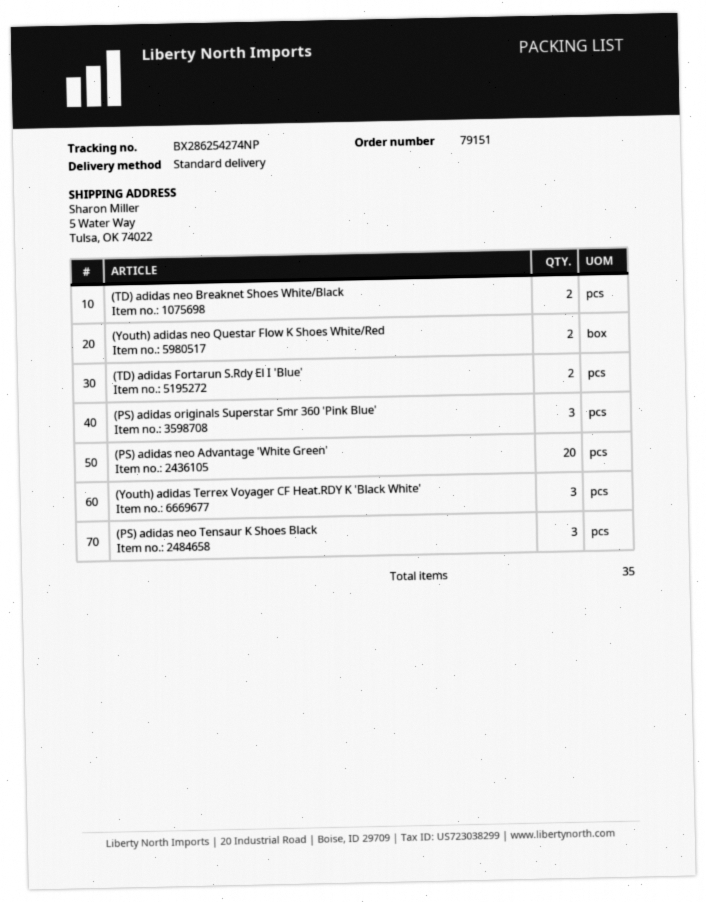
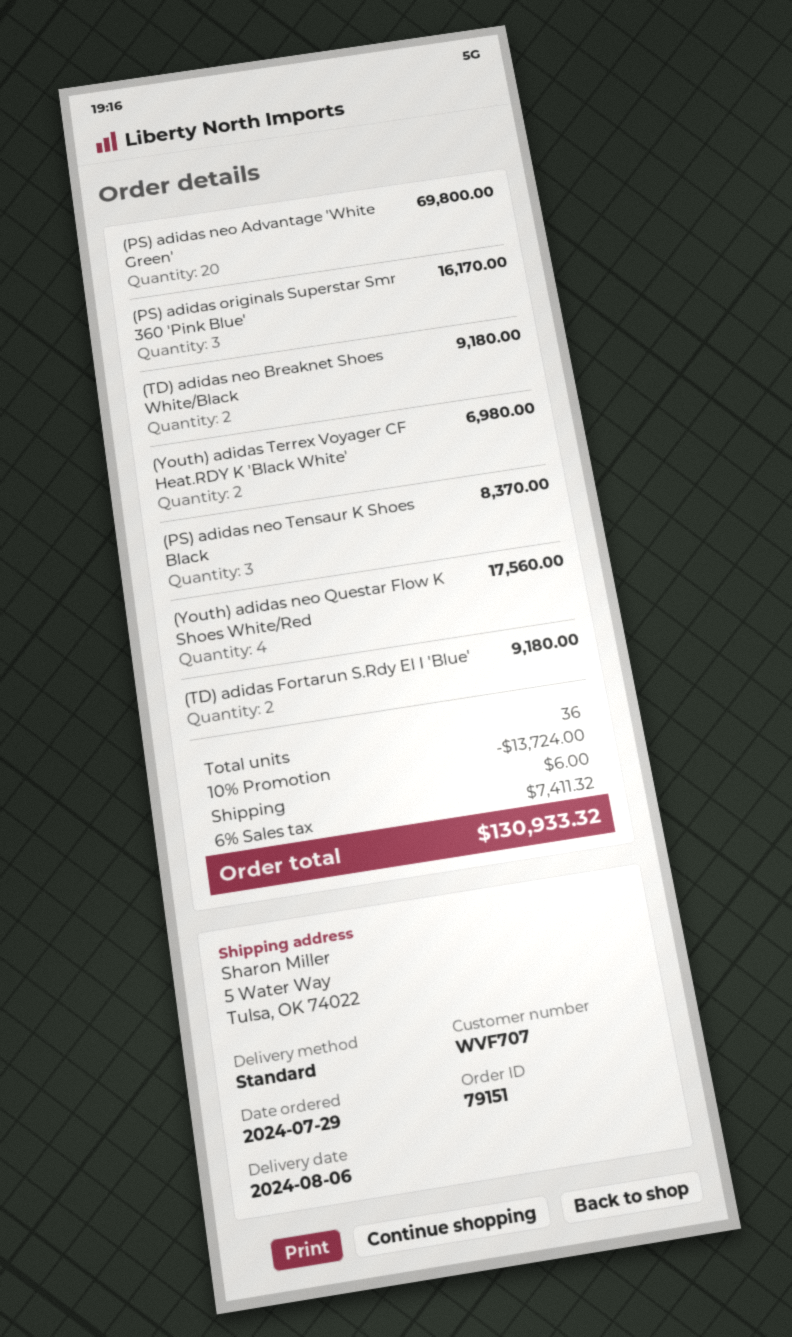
(Youth) adidas neo Questar Flow K Shoes White/Red: 2 -> 4
(Youth) adidas Terrex Voyager CF Heat.RDY K 'Black White': 3 -> 2
total quantity: 35 -> 36

